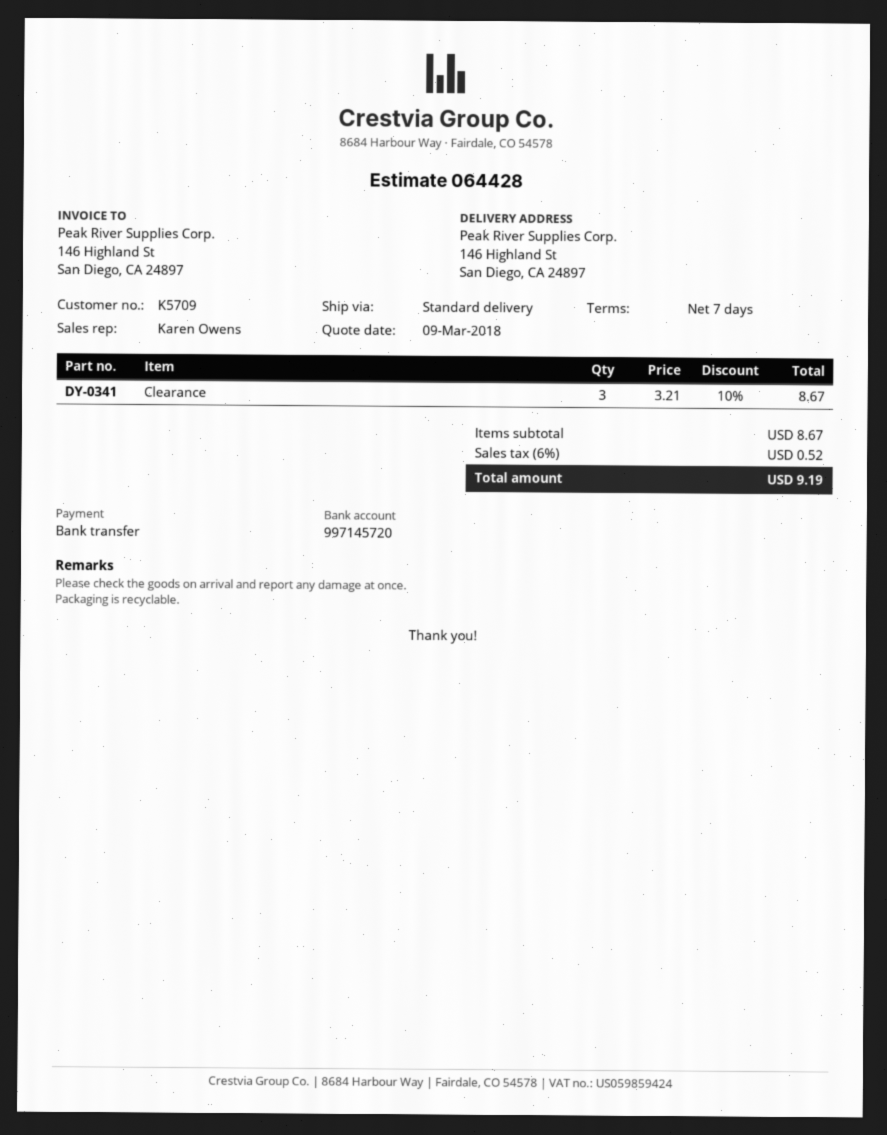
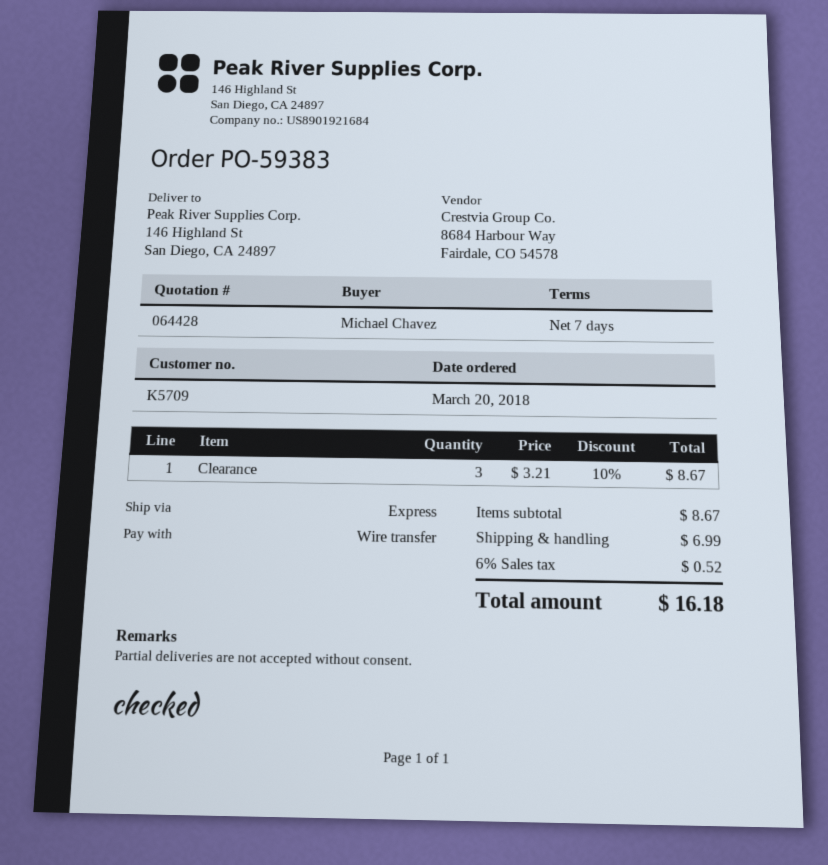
shipping method: standard -> express
shipping: none -> 6.99
total: 9.19 -> 16.18

